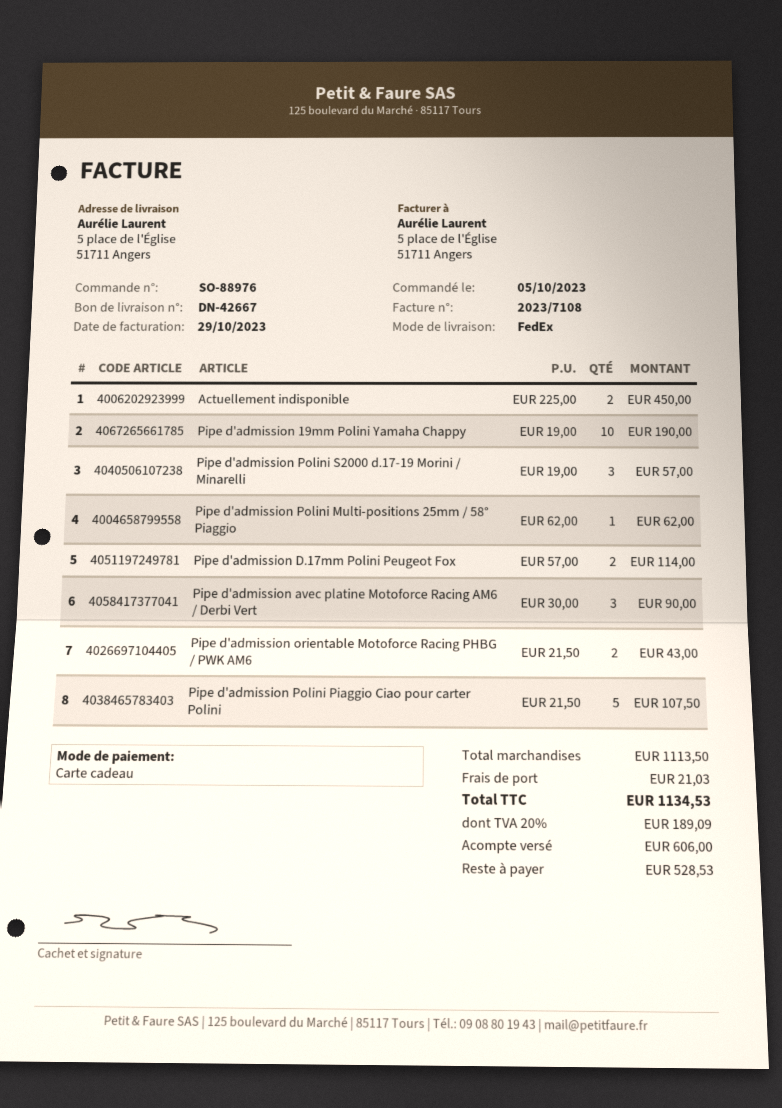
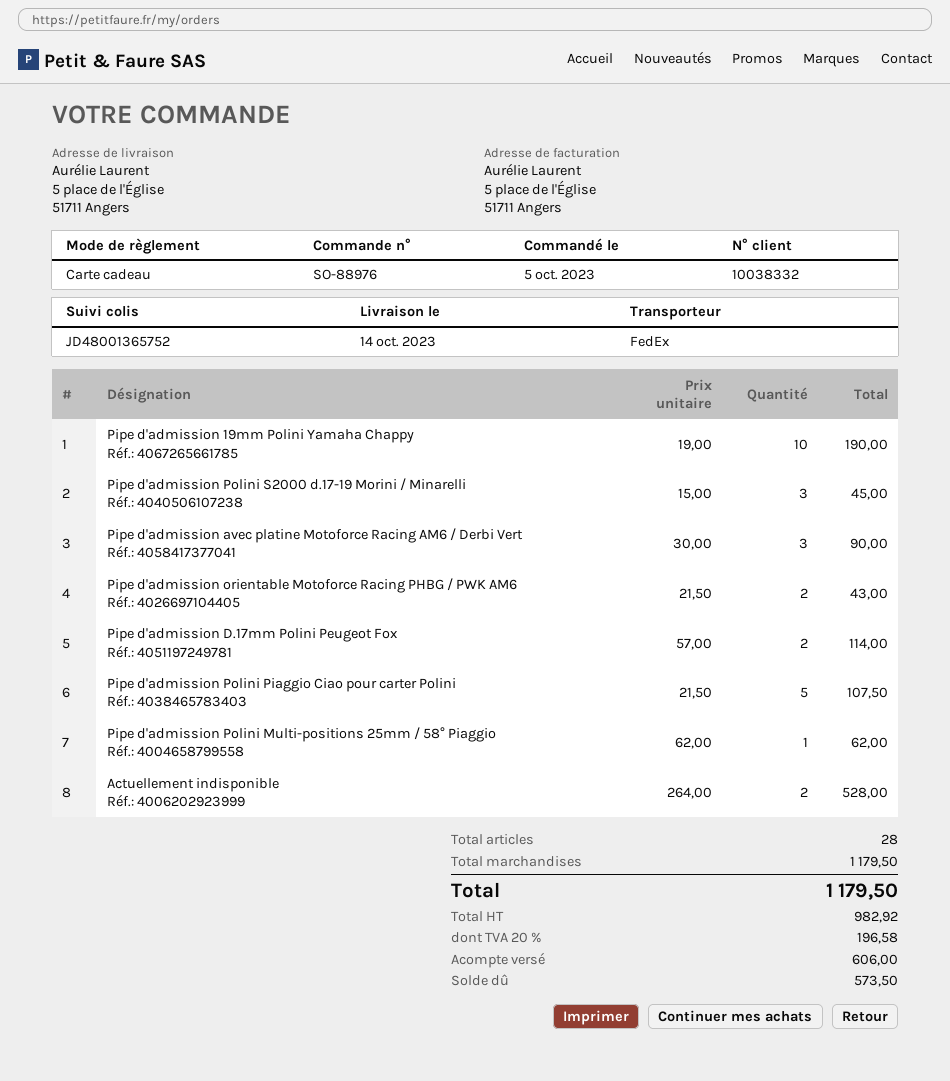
Actuellement indisponible: 2 x 225.00 = 450.00 -> 2 x 264.00 = 528.00
Pipe d'admission Polini S2000 d.17-19 Morini / Minarelli: 3 x 19.00 = 57.00 -> 3 x 15.00 = 45.00
subtotal: 1113.50 -> 1179.50
shipping: 21.03 -> none
tax: 20% = 189.09 -> 20% = 196.58
total: 1134.53 -> 1179.50
balance: 528.53 -> 573.50

